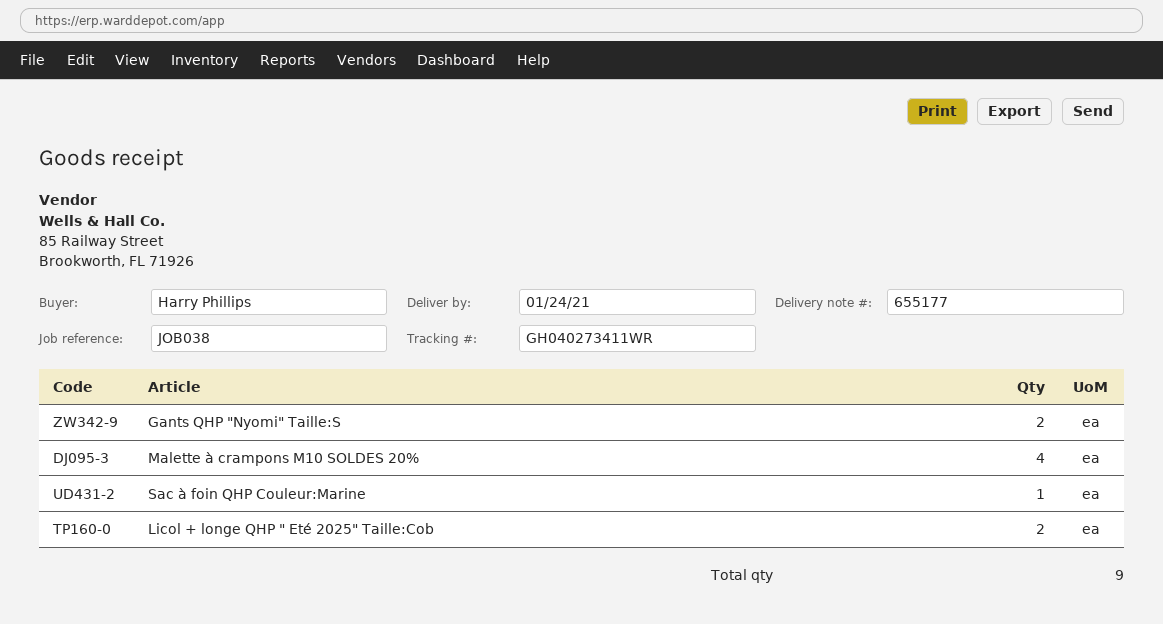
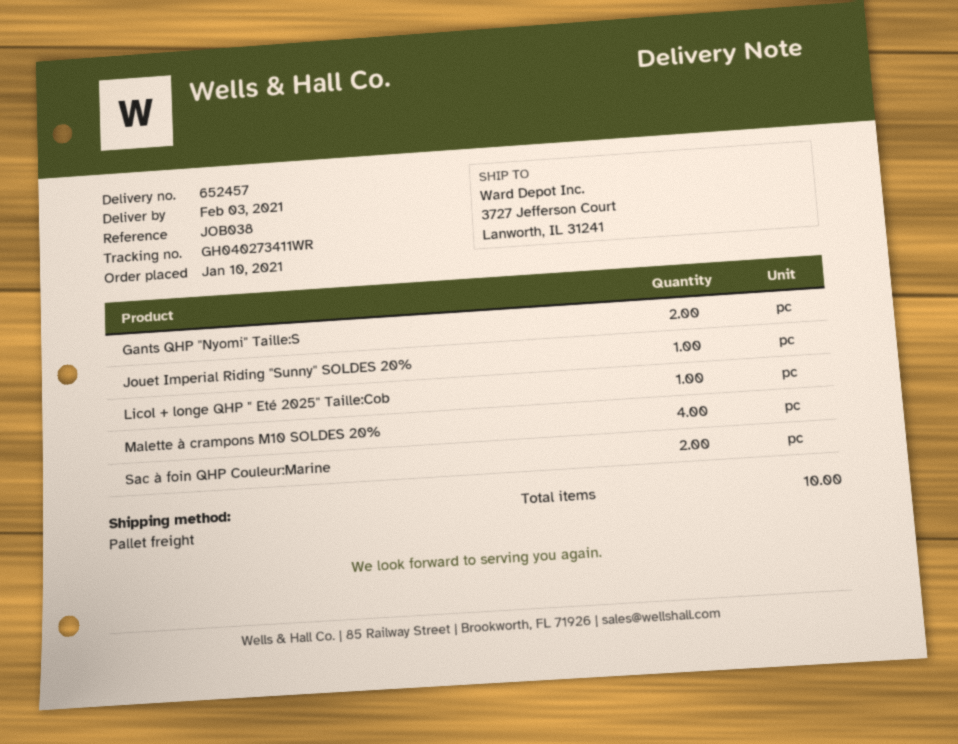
delivery note number: 655177 -> 652457
delivery date: 2021-01-24 -> 2021-02-03
Sac à foin QHP Couleur:Marine: 1 -> 2
Licol + longe QHP " Eté 2025" Taille:Cob: 2 -> 1
Jouet Imperial Riding "Sunny" SOLDES 20%: none -> 1
total quantity: 9 -> 10

